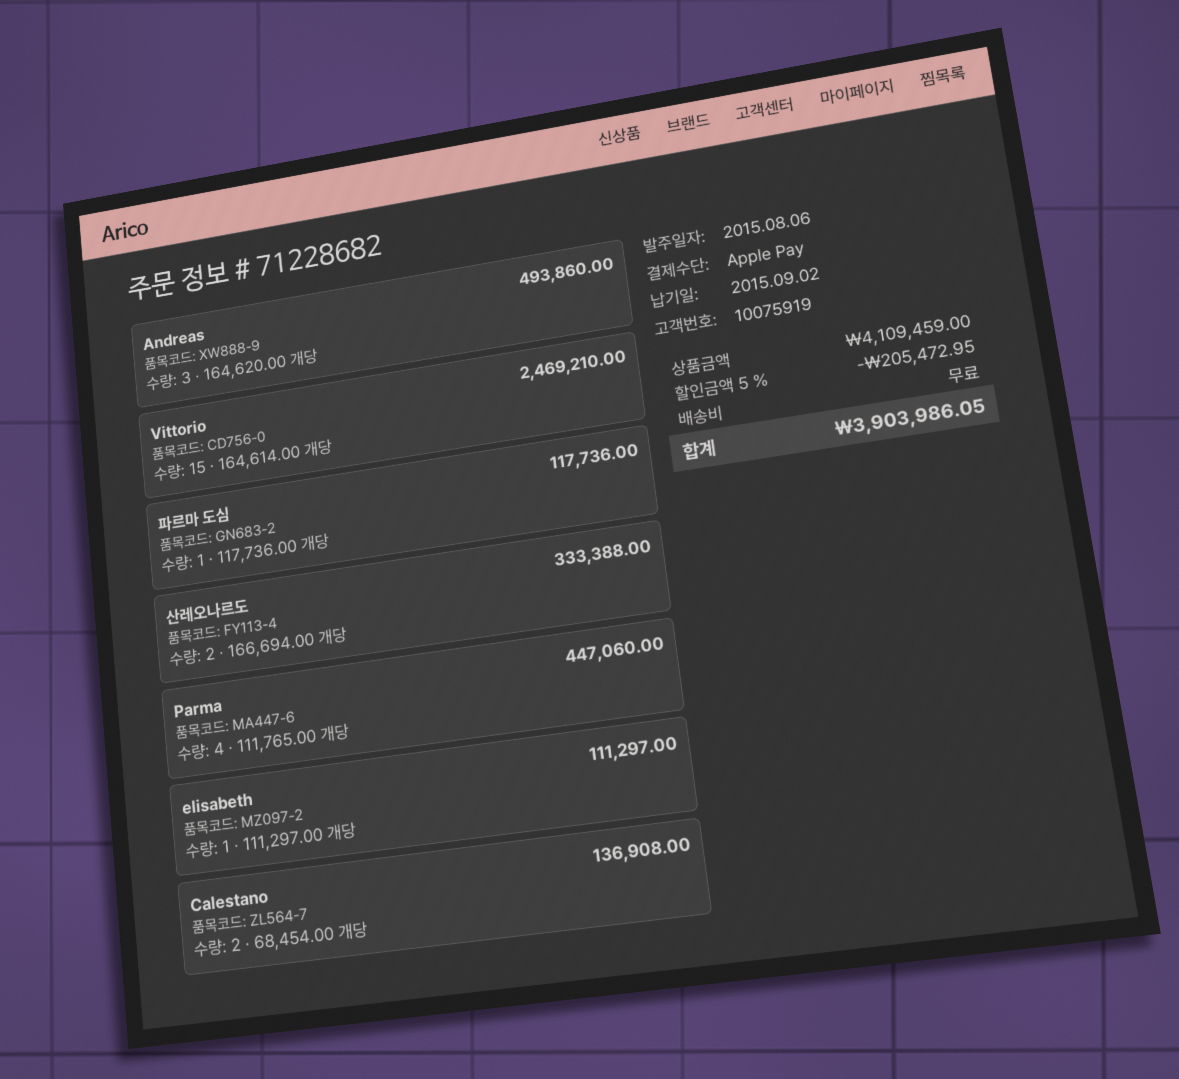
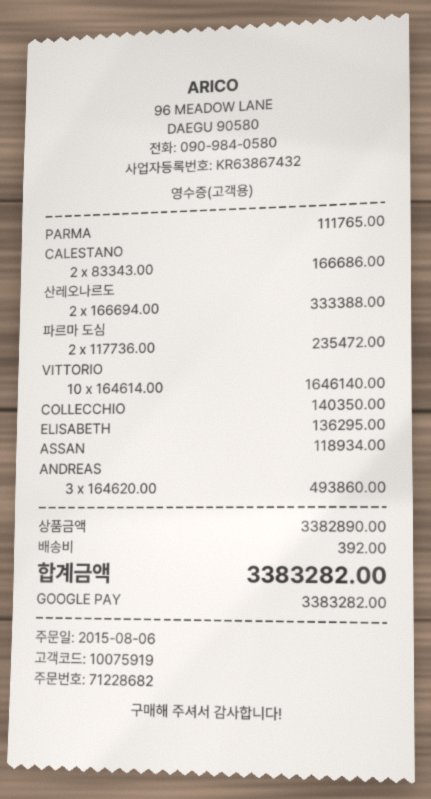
payment method: Apple Pay -> Google Pay
Vittorio: 15 x 164614.00 = 2469210.00 -> 10 x 164614.00 = 1646140.00
파르마 도심: 1 x 117736.00 = 117736.00 -> 2 x 117736.00 = 235472.00
Parma: 4 x 111765.00 = 447060.00 -> 1 x 111765.00 = 111765.00
elisabeth: 1 x 111297.00 = 111297.00 -> 1 x 136295.00 = 136295.00
Calestano: 2 x 68454.00 = 136908.00 -> 2 x 83343.00 = 166686.00
COLLECCHIO: none -> 1 x 140350.00 = 140350.00
ASSAN: none -> 1 x 118934.00 = 118934.00
subtotal: 4109459.00 -> 3382890.00
discount: 5% = 205472.95 -> none
shipping: 0.00 -> 392.00
total: 3903986.05 -> 3383282.00

